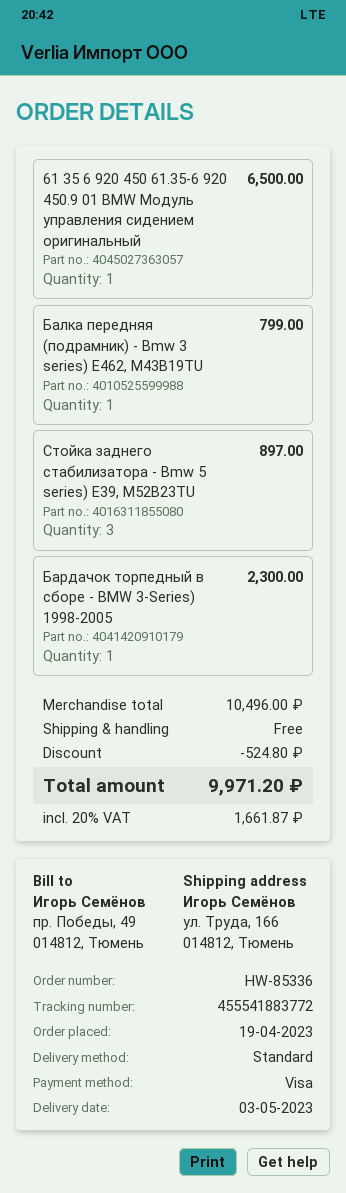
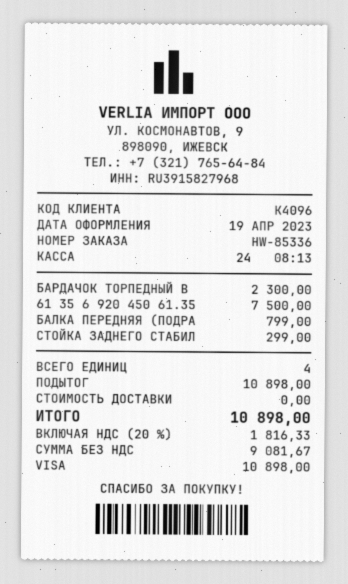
61 35 6 920 450 61.35-6 920 450.9 01 BMW Модуль управления сидением оригинальный: 1 for 6500.00 -> 1 for 7500.00
Стойка заднего стабилизатора - Bmw 5 series) E39, M52B23TU: 3 for 897.00 -> 1 for 299.00
subtotal: 10496.00 -> 10898.00
discount: 524.80 -> none
tax: 20% = 1661.87 -> 20% = 1816.33
total: 9971.20 -> 10898.00

